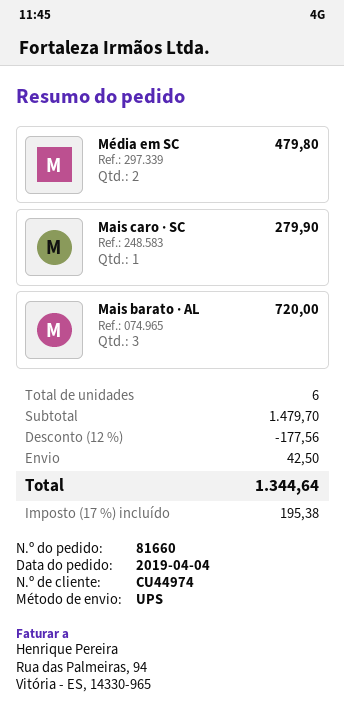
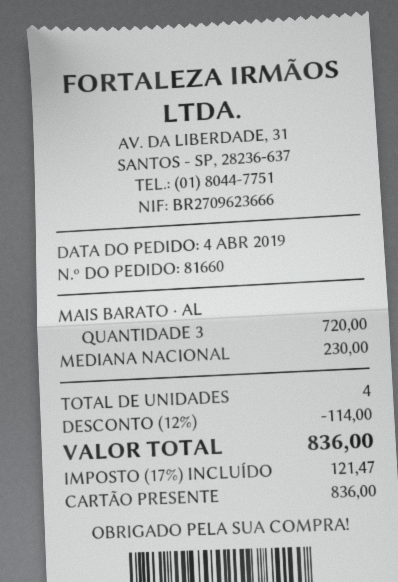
Média em SC: 2 for 479.80 -> none
Mais caro · SC: 1 for 279.90 -> none
MEDIANA NACIONAL: none -> 1 for 230.00
total quantity: 6 -> 4
discount: 12% = 177.56 -> 12% = 114.00
shipping: 42.50 -> none
tax: 17% = 195.38 -> 17% = 121.47
total: 1344.64 -> 836.00

